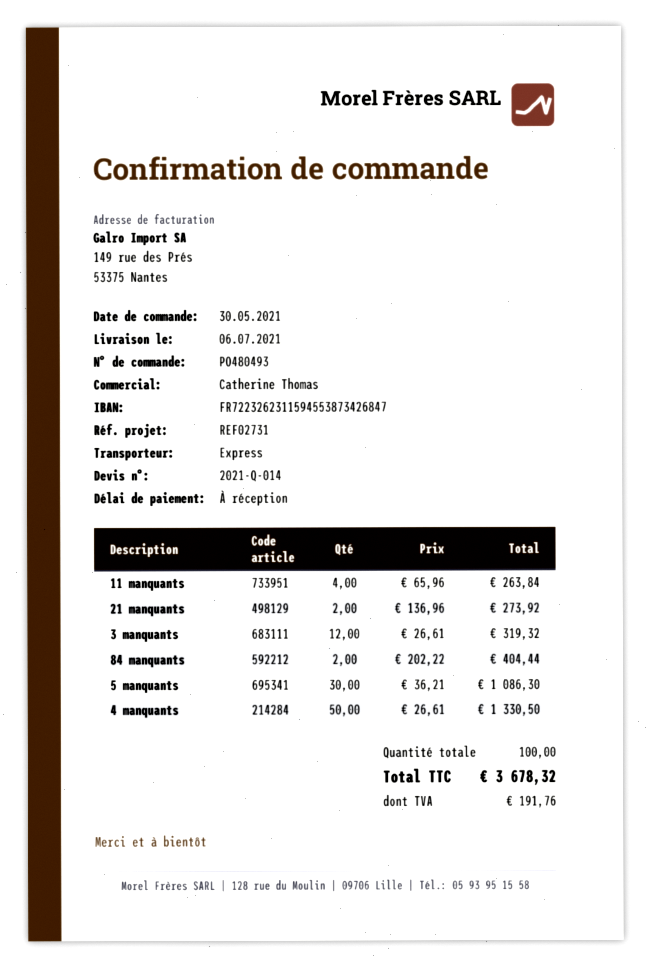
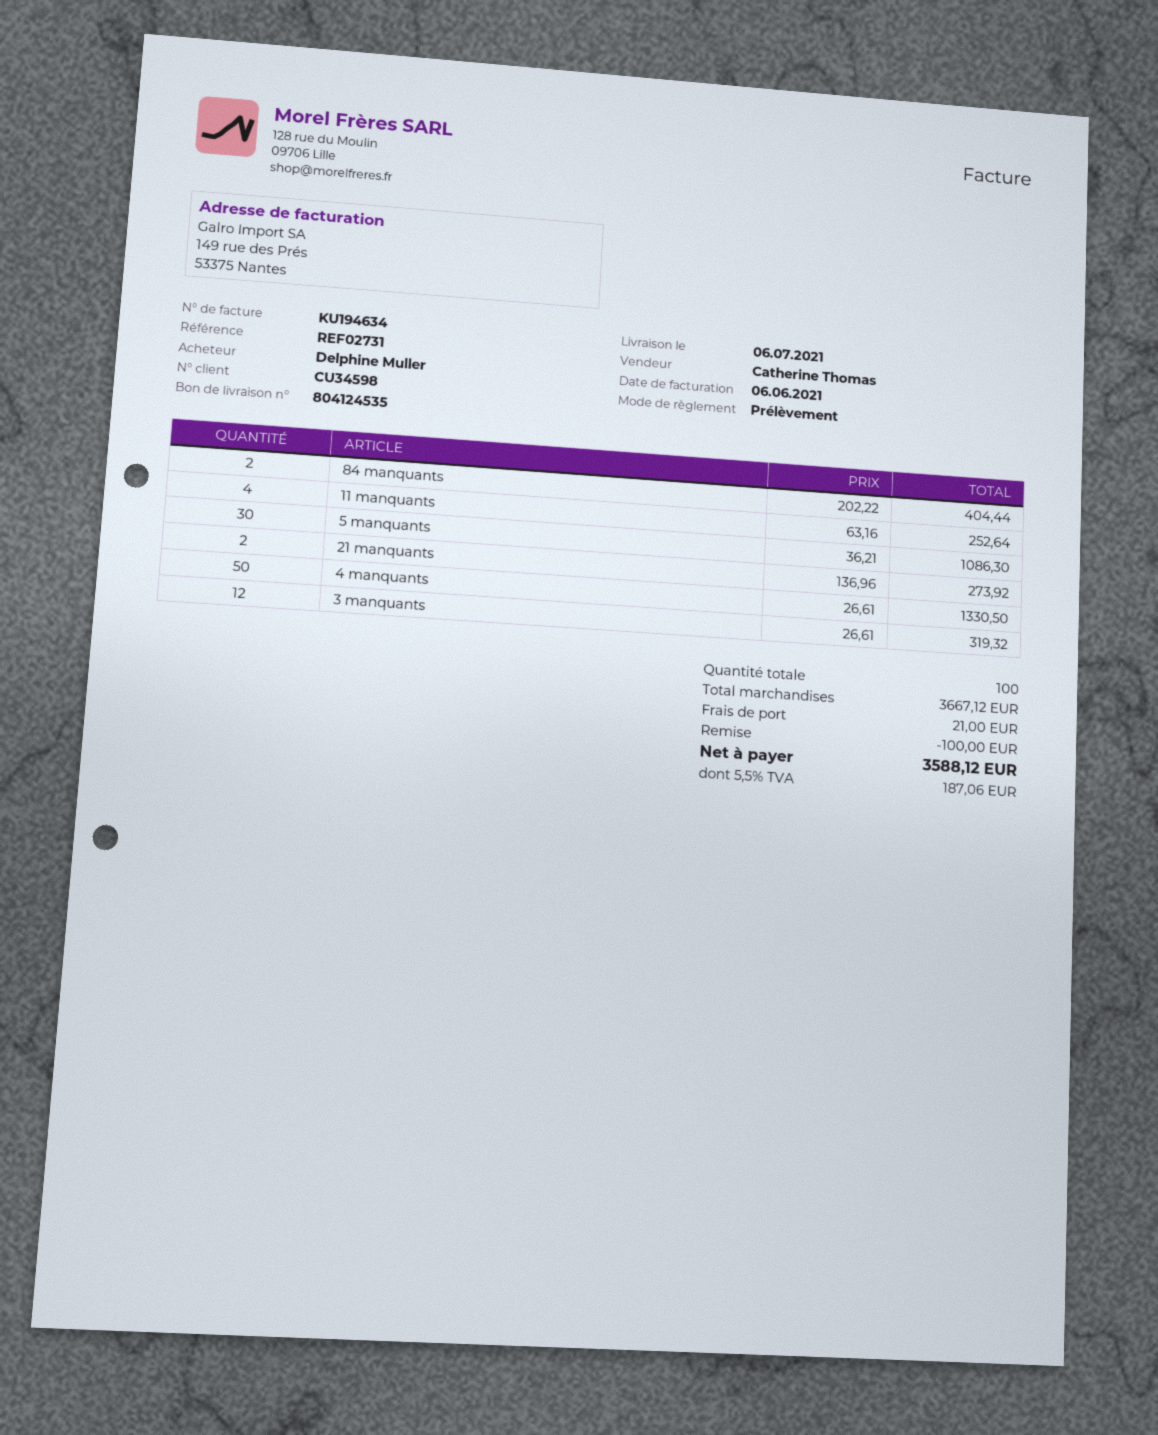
11 manquants: 4 x 65.96 = 263.84 -> 4 x 63.16 = 252.64
discount: none -> 100.00
shipping: none -> 21.00
tax: 191.76 -> 187.06
total: 3678.32 -> 3588.12

